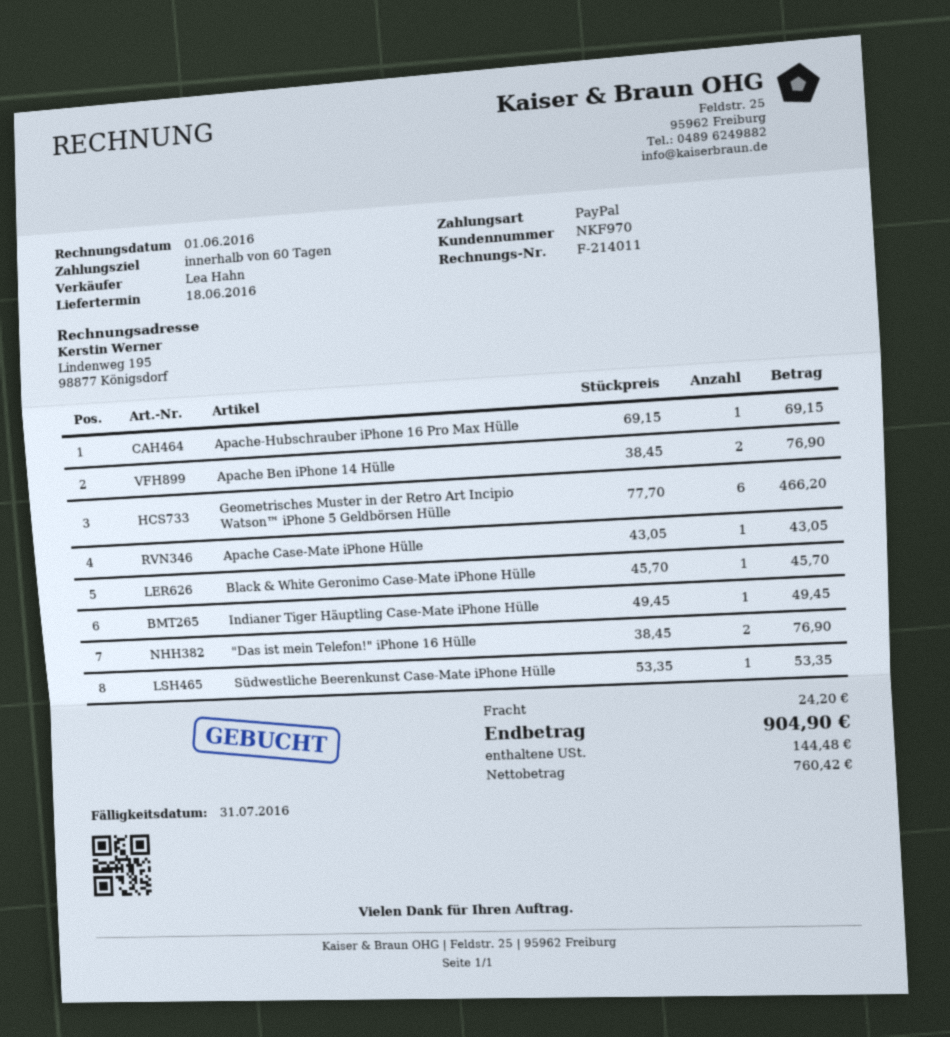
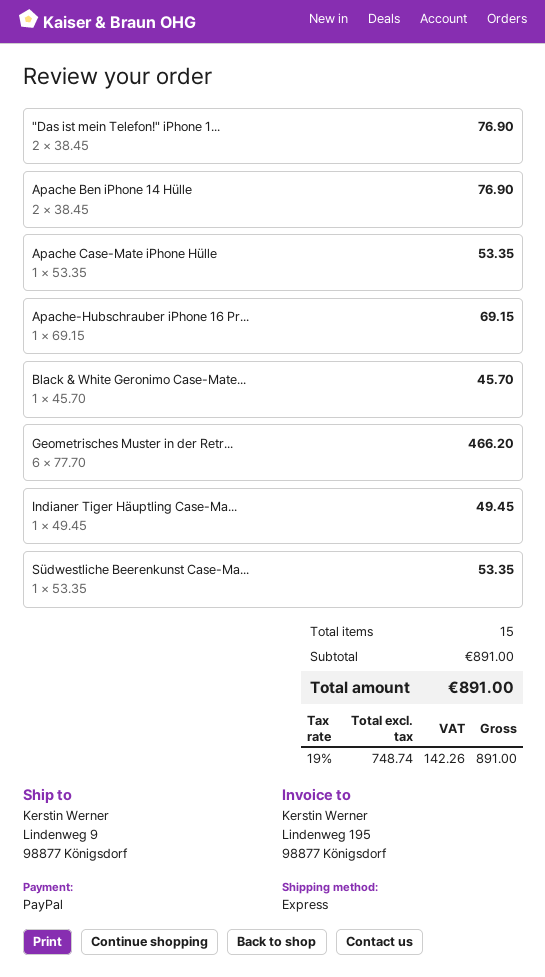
Apache Case-Mate iPhone Hülle: 1 x 43.05 = 43.05 -> 1 x 53.35 = 53.35
shipping: 24.20 -> none
net: 760.42 -> 748.74
tax: 144.48 -> 142.26
total: 904.90 -> 891.00

